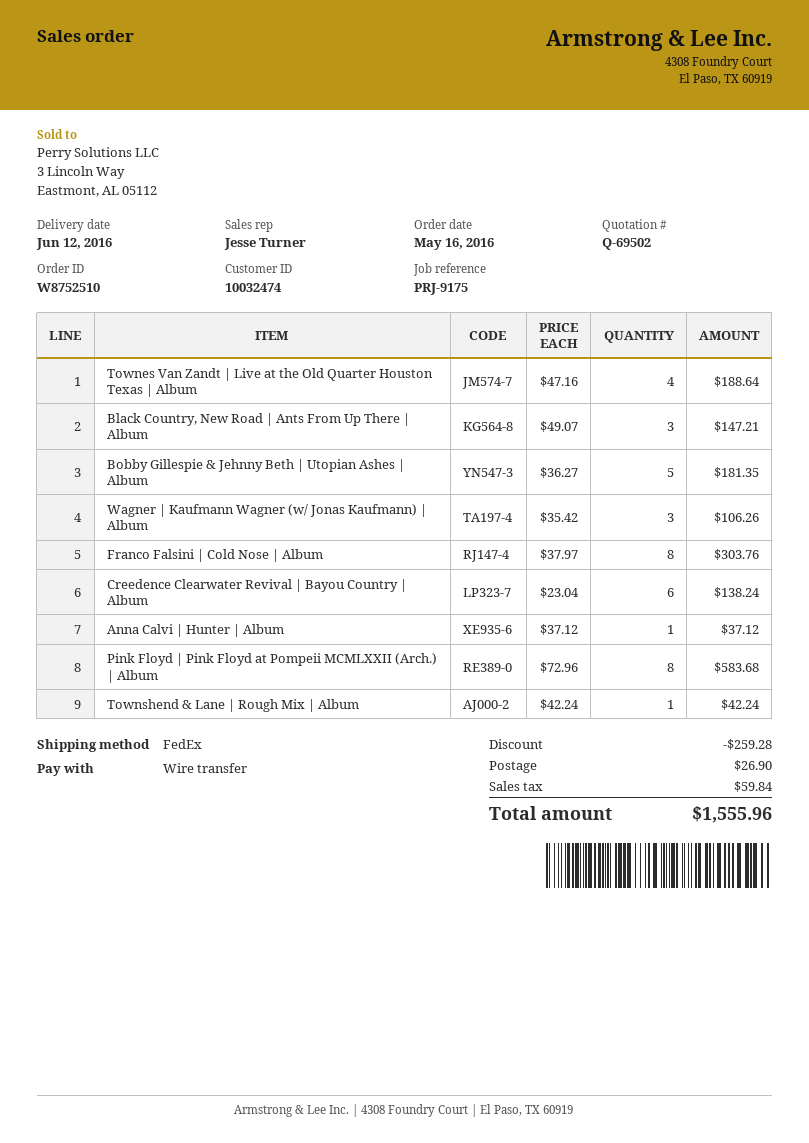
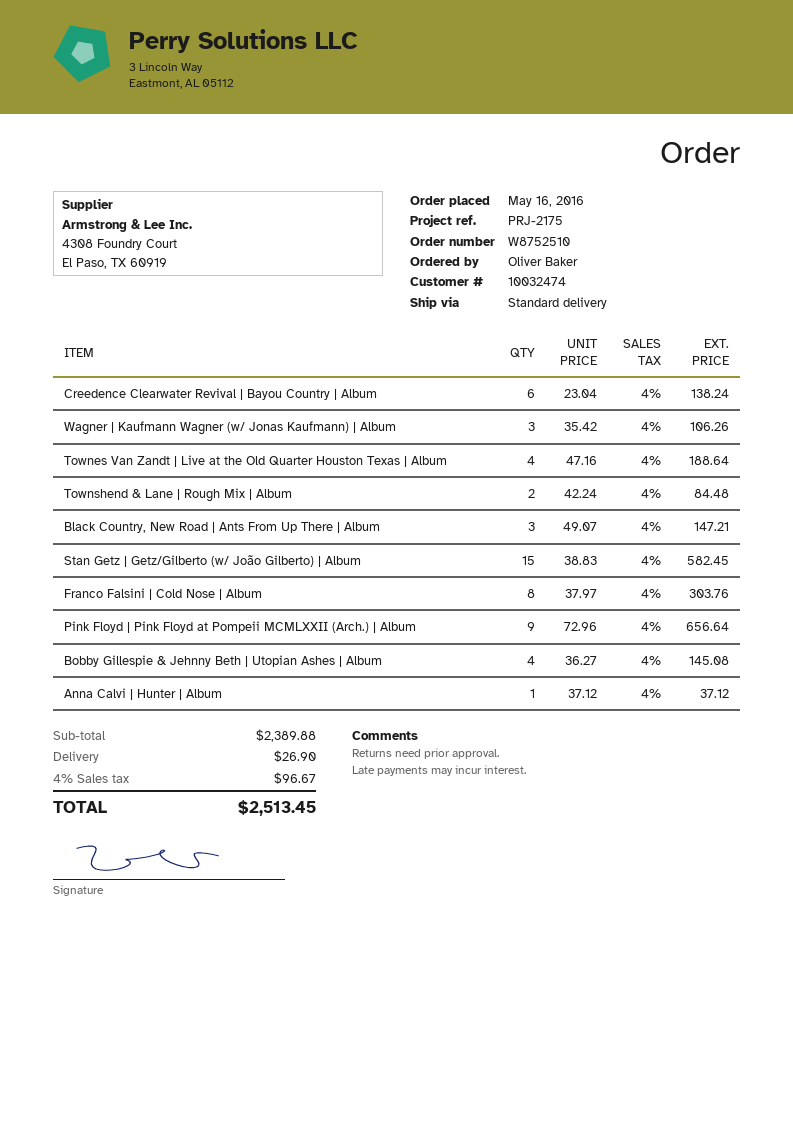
reference: PRJ-9175 -> PRJ-2175
shipping method: FedEx -> standard
Bobby Gillespie & Jehnny Beth | Utopian Ashes | Album: 5 x 36.27 = 181.35 -> 4 x 36.27 = 145.08
Pink Floyd | Pink Floyd at Pompeii MCMLXXII (Arch.) | Album: 8 x 72.96 = 583.68 -> 9 x 72.96 = 656.64
Townshend & Lane | Rough Mix | Album: 1 x 42.24 = 42.24 -> 2 x 42.24 = 84.48
Stan Getz | Getz/Gilberto (w/ João Gilberto) | Album: none -> 15 x 38.83 = 582.45
discount: 259.28 -> none
tax: 59.84 -> 96.67
total: 1555.96 -> 2513.45

